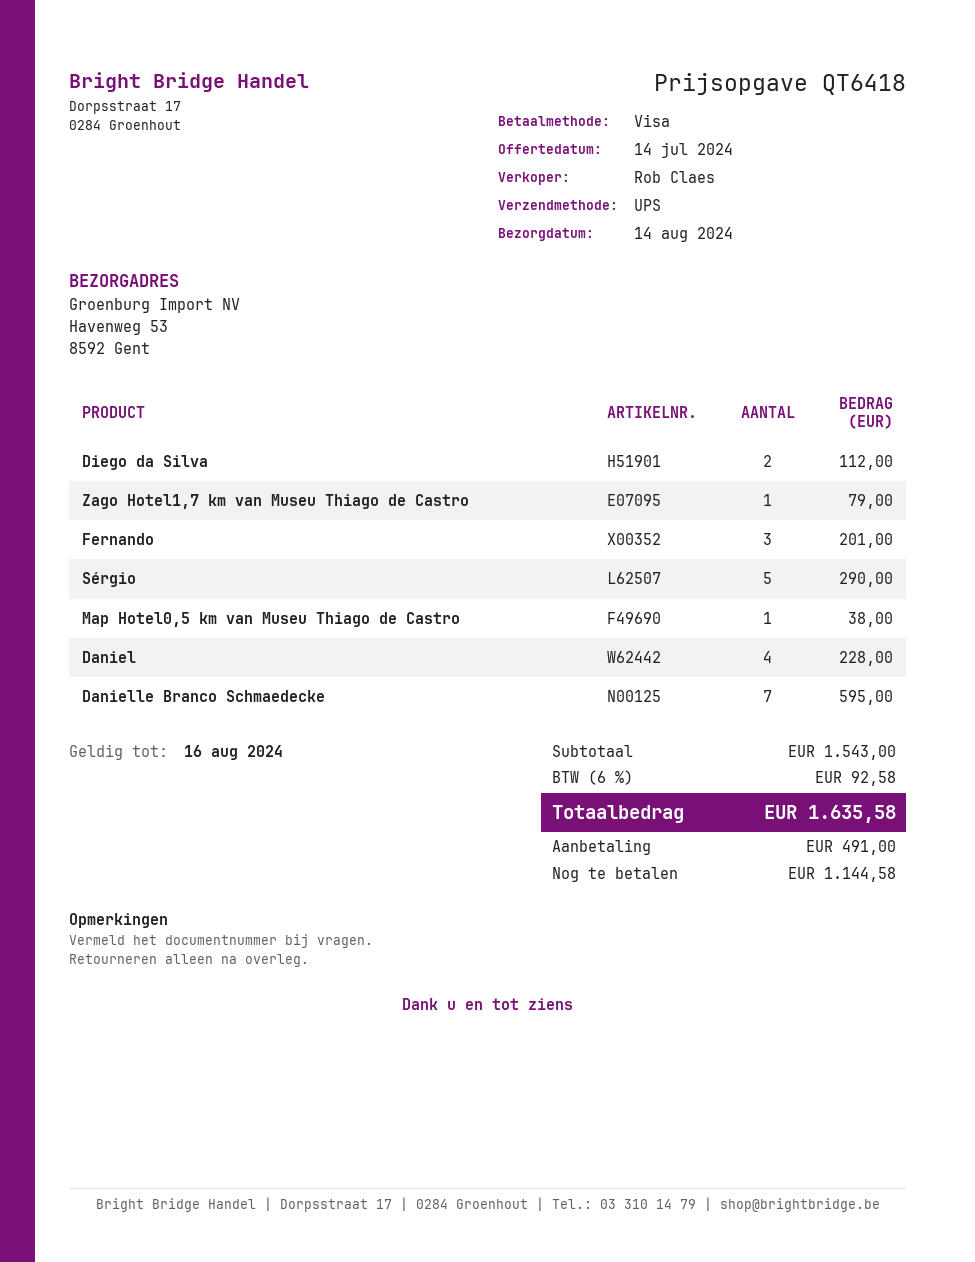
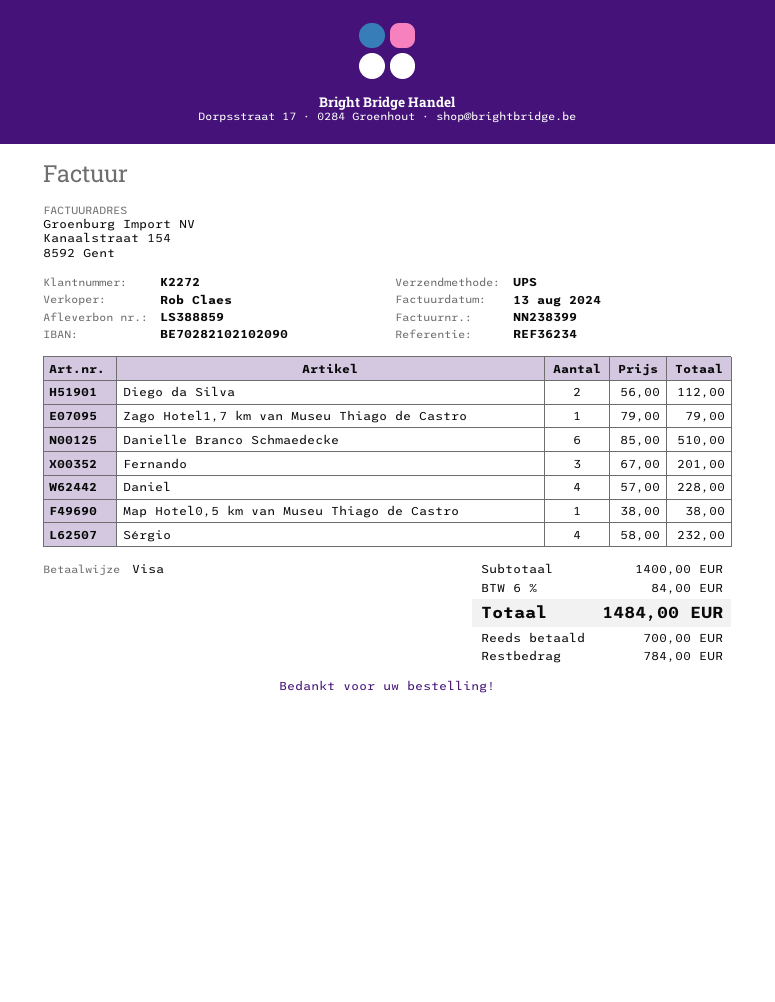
Sérgio: 5 for 290.00 -> 4 for 232.00
Danielle Branco Schmaedecke: 7 for 595.00 -> 6 for 510.00
subtotal: 1543.00 -> 1400.00
tax: 6% = 92.58 -> 6% = 84.00
total: 1635.58 -> 1484.00
deposit: 491.00 -> 700.00
balance: 1144.58 -> 784.00

